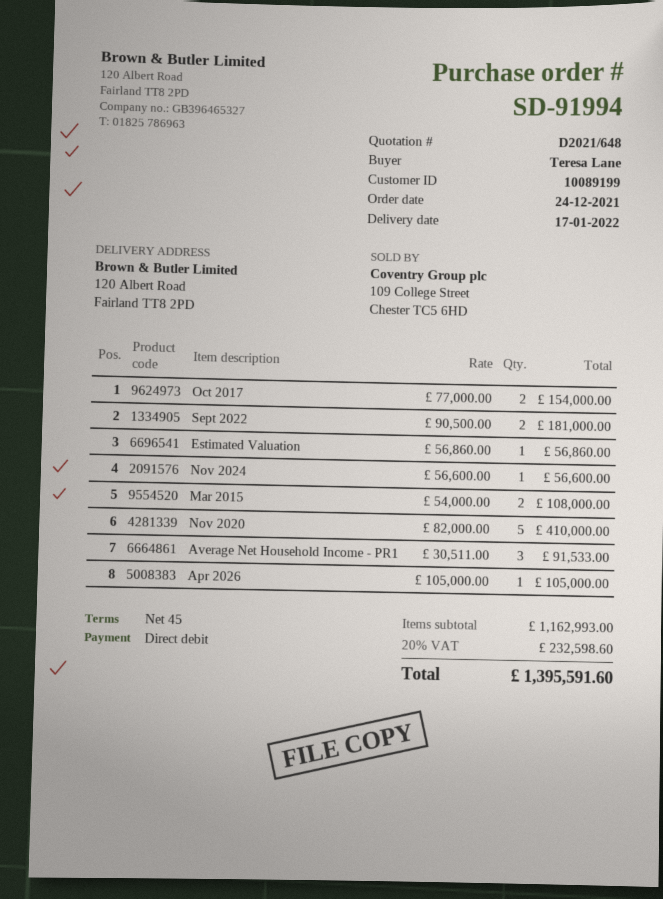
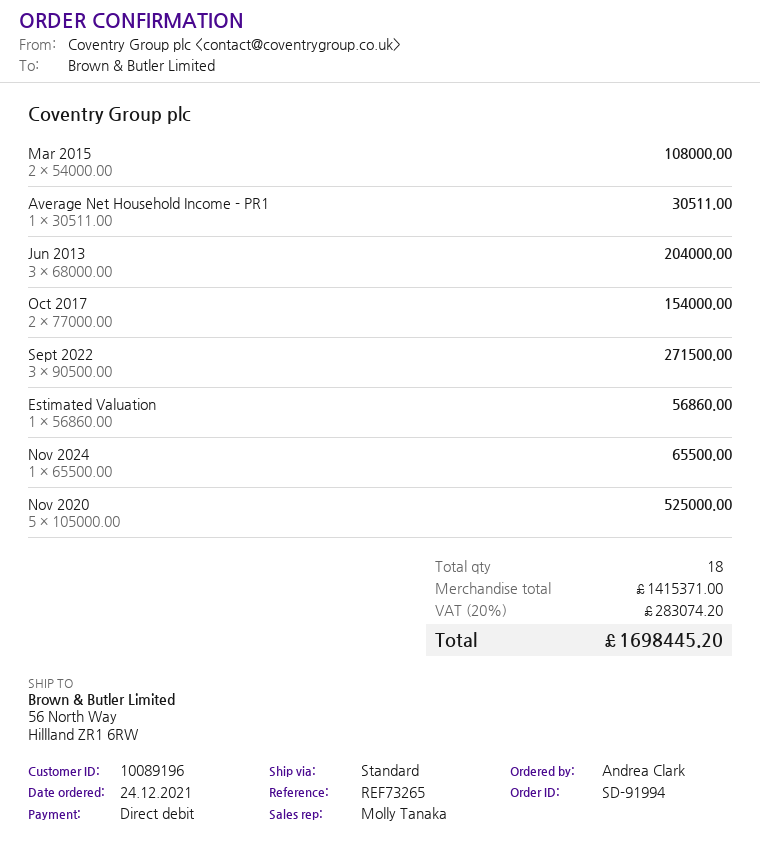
customer number: 10089199 -> 10089196
ordered by: Teresa Lane -> Andrea Clark
ship to: 120 Albert Road, Fairland TT8 2PD -> 56 North Way, Hillland ZR1 6RW
Sept 2022: 2 x 90500.00 = 181000.00 -> 3 x 90500.00 = 271500.00
Nov 2024: 1 x 56600.00 = 56600.00 -> 1 x 65500.00 = 65500.00
Nov 2020: 5 x 82000.00 = 410000.00 -> 5 x 105000.00 = 525000.00
Average Net Household Income - PR1: 3 x 30511.00 = 91533.00 -> 1 x 30511.00 = 30511.00
Apr 2026: 1 x 105000.00 = 105000.00 -> none
Jun 2013: none -> 3 x 68000.00 = 204000.00
subtotal: 1162993.00 -> 1415371.00
tax: 20% = 232598.60 -> 20% = 283074.20
total: 1395591.60 -> 1698445.20

